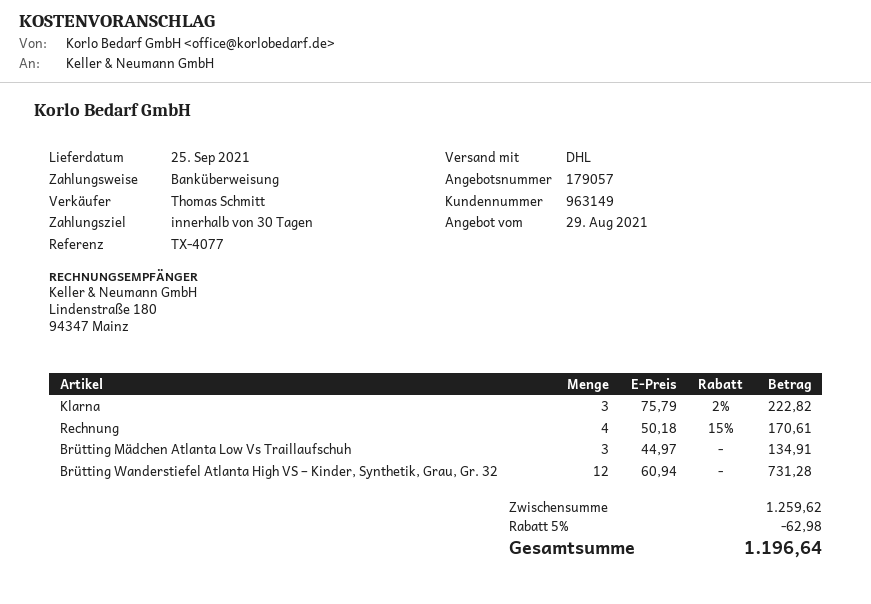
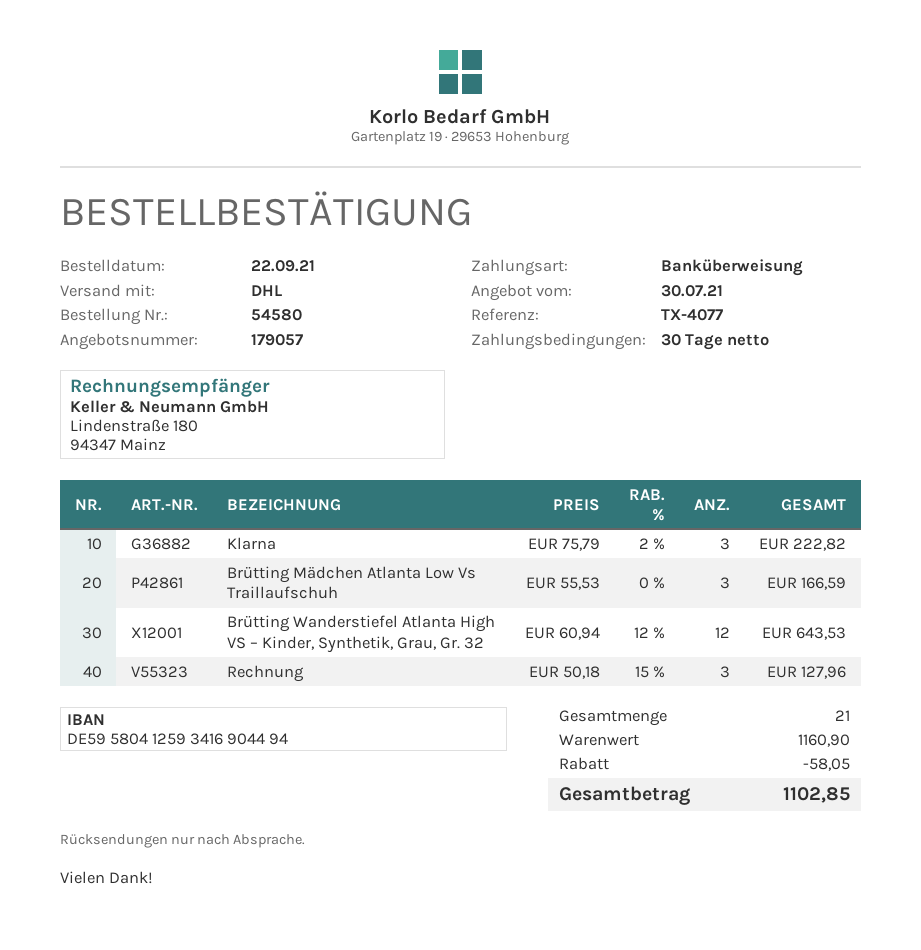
quote date: 2021-08-29 -> 2021-07-30
Rechnung: 4 x 50.18 - 15% = 170.61 -> 3 x 50.18 - 15% = 127.96
Brütting Mädchen Atlanta Low Vs Traillaufschuh: 3 x 44.97 = 134.91 -> 3 x 55.53 = 166.59
Brütting Wanderstiefel Atlanta High VS – Kinder, Synthetik, Grau, Gr. 32: 12 x 60.94 = 731.28 -> 12 x 60.94 - 12% = 643.53
subtotal: 1259.62 -> 1160.90
discount: 62.98 -> 58.05
total: 1196.64 -> 1102.85

